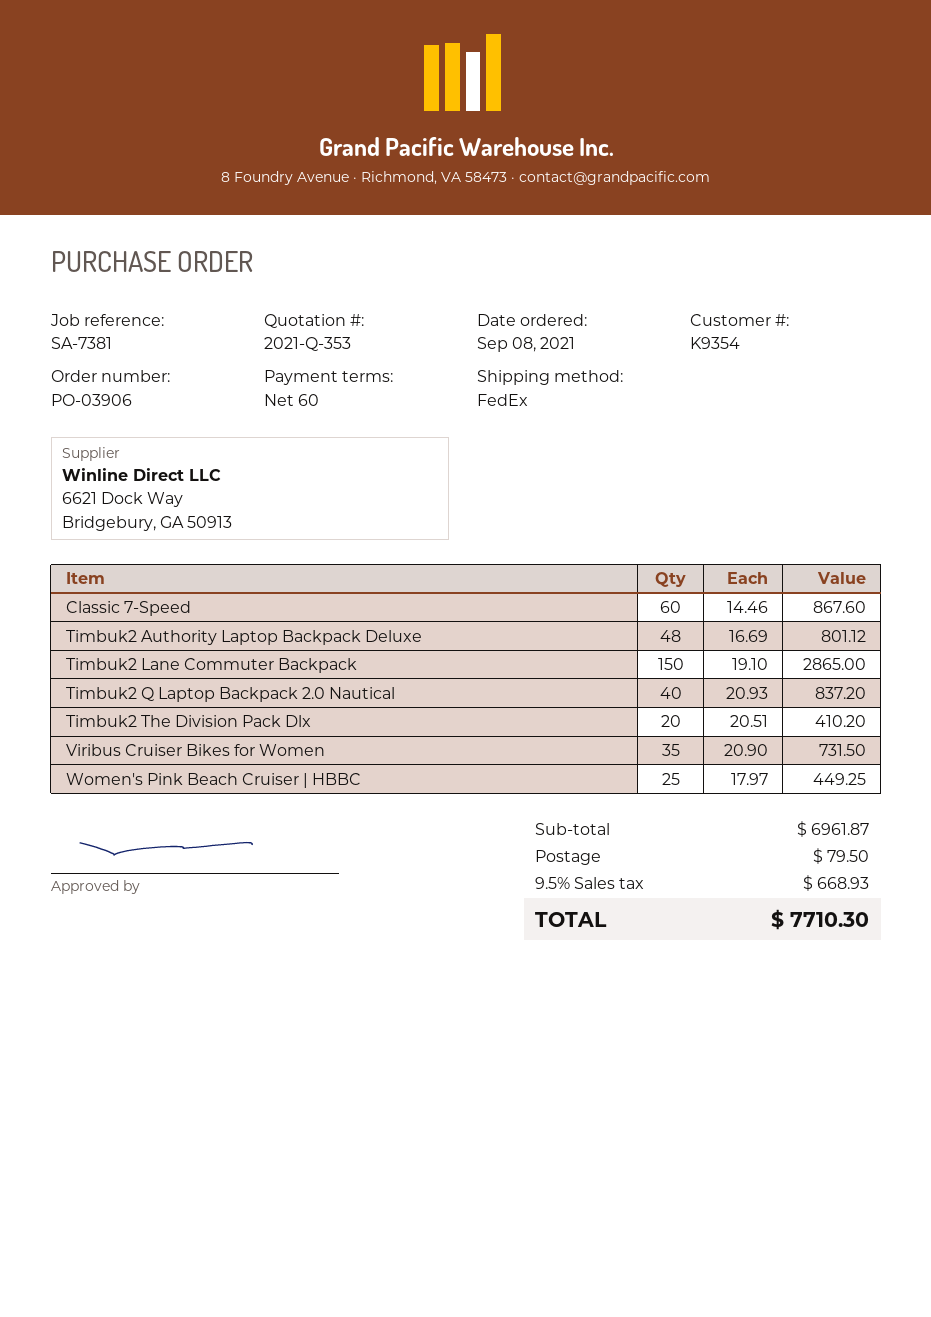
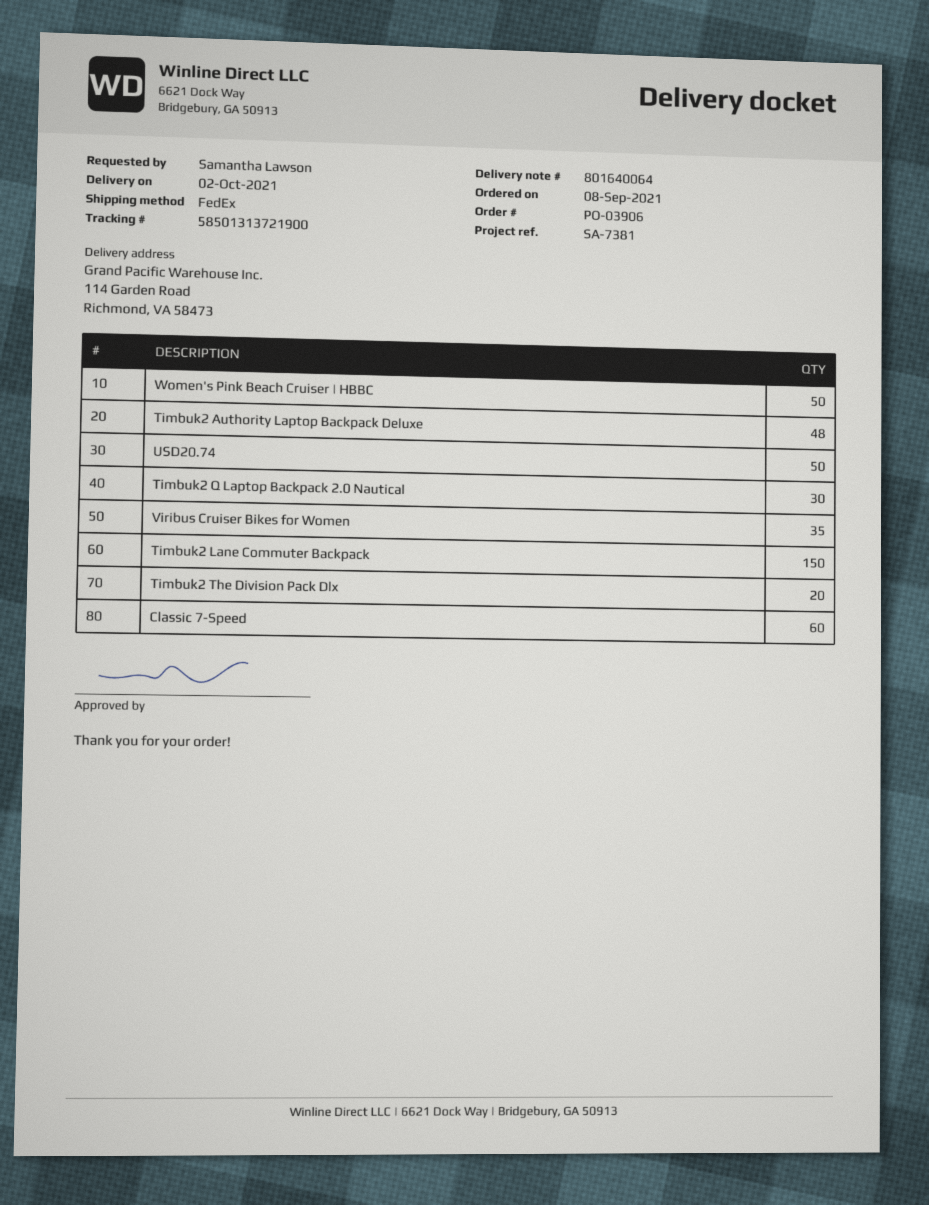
Timbuk2 Q Laptop Backpack 2.0 Nautical: 40 -> 30
Women's Pink Beach Cruiser | HBBC: 25 -> 50
USD20.74: none -> 50

